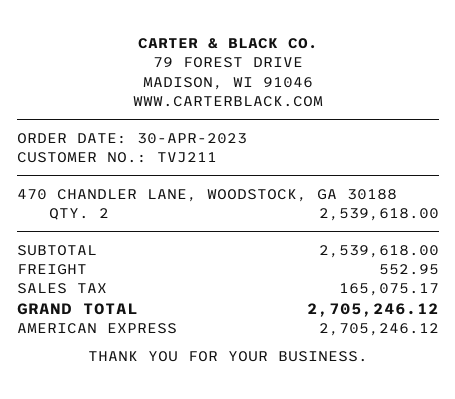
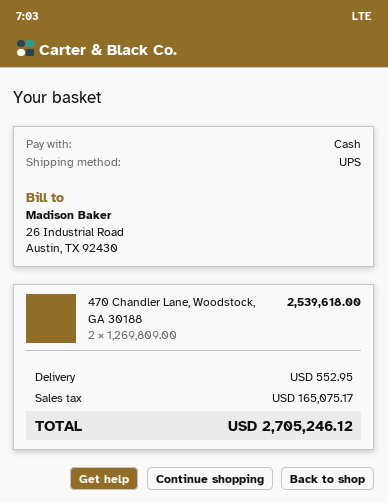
payment method: American Express -> cash

